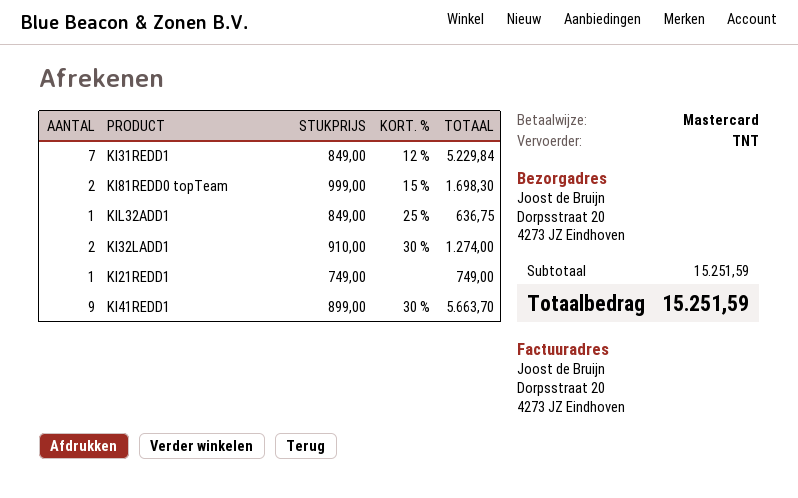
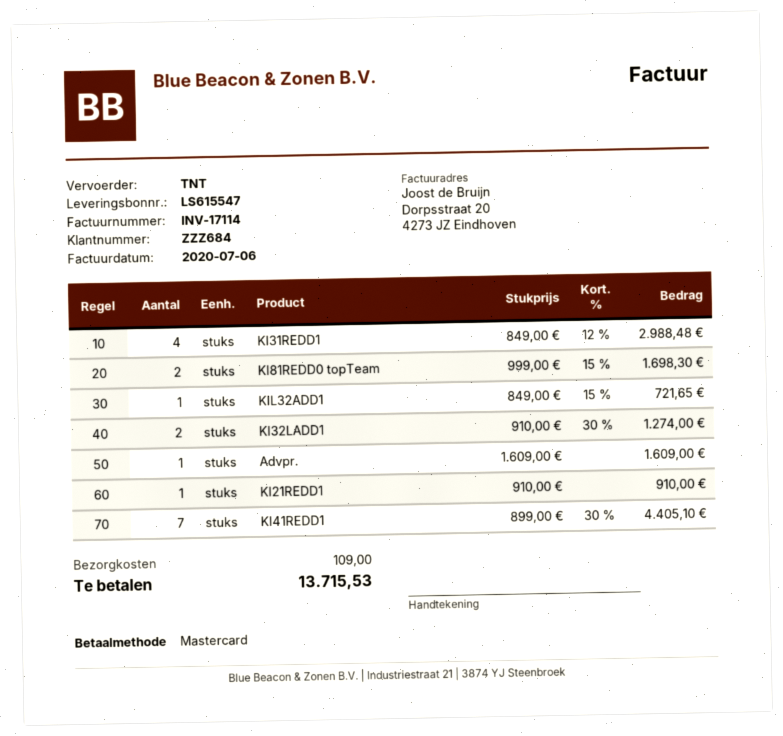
KI31REDD1: 7 x 849.00 - 12% = 5229.84 -> 4 x 849.00 - 12% = 2988.48
KIL32ADD1: 1 x 849.00 - 25% = 636.75 -> 1 x 849.00 - 15% = 721.65
KI21REDD1: 1 x 749.00 = 749.00 -> 1 x 910.00 = 910.00
KI41REDD1: 9 x 899.00 - 30% = 5663.70 -> 7 x 899.00 - 30% = 4405.10
Advpr.: none -> 1 x 1609.00 = 1609.00
shipping: none -> 109.00
total: 15251.59 -> 13715.53

